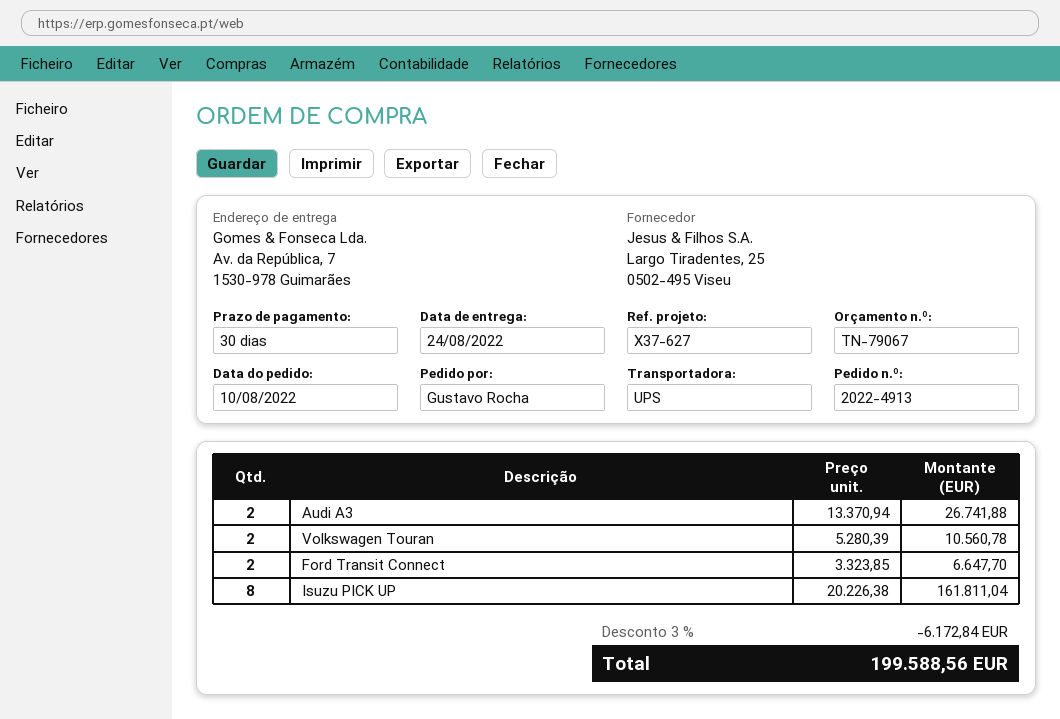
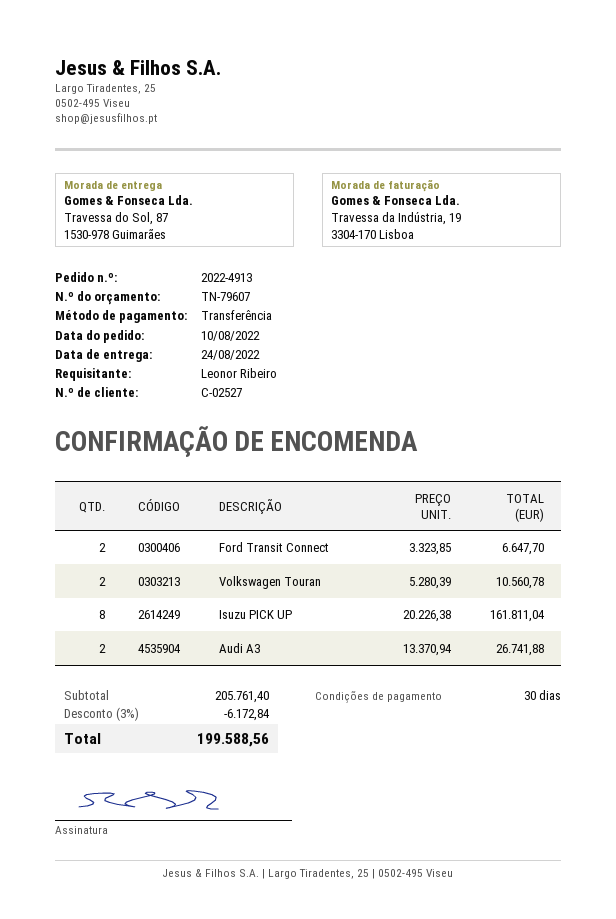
quote number: TN-79067 -> TN-79607
ordered by: Gustavo Rocha -> Leonor Ribeiro
ship to: Av. da República, 7, 1530-978 Guimarães -> Travessa do Sol, 87, 1530-978 Guimarães

